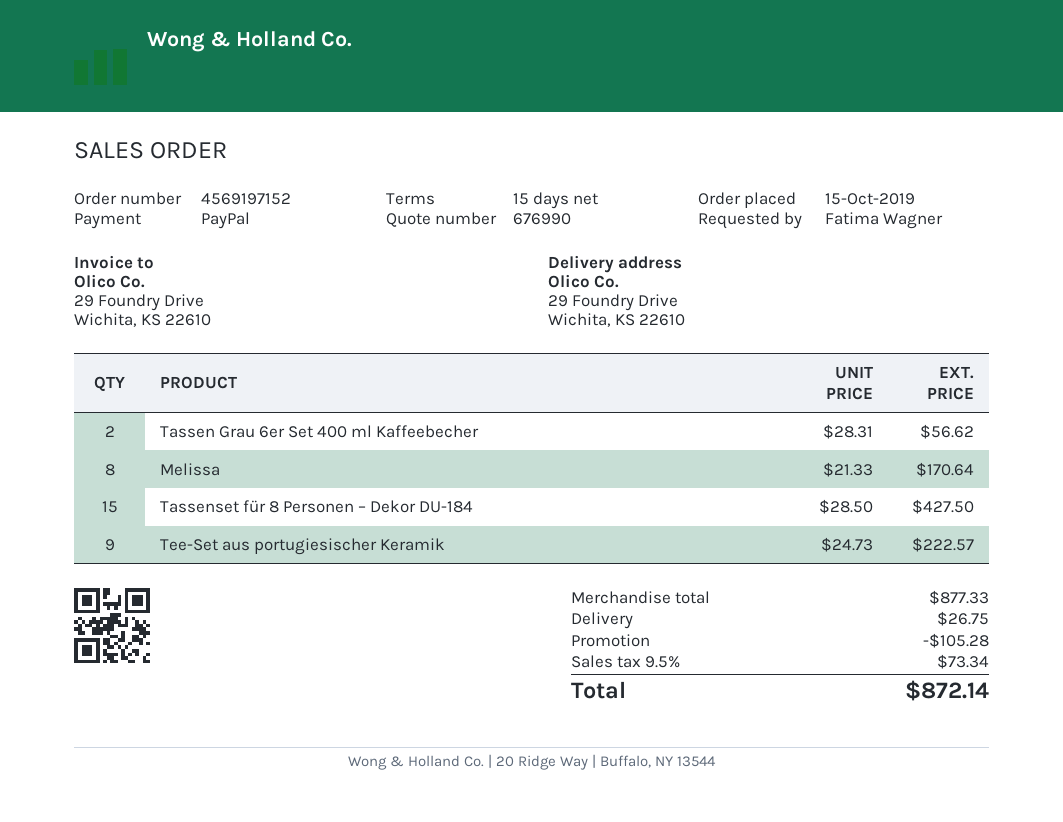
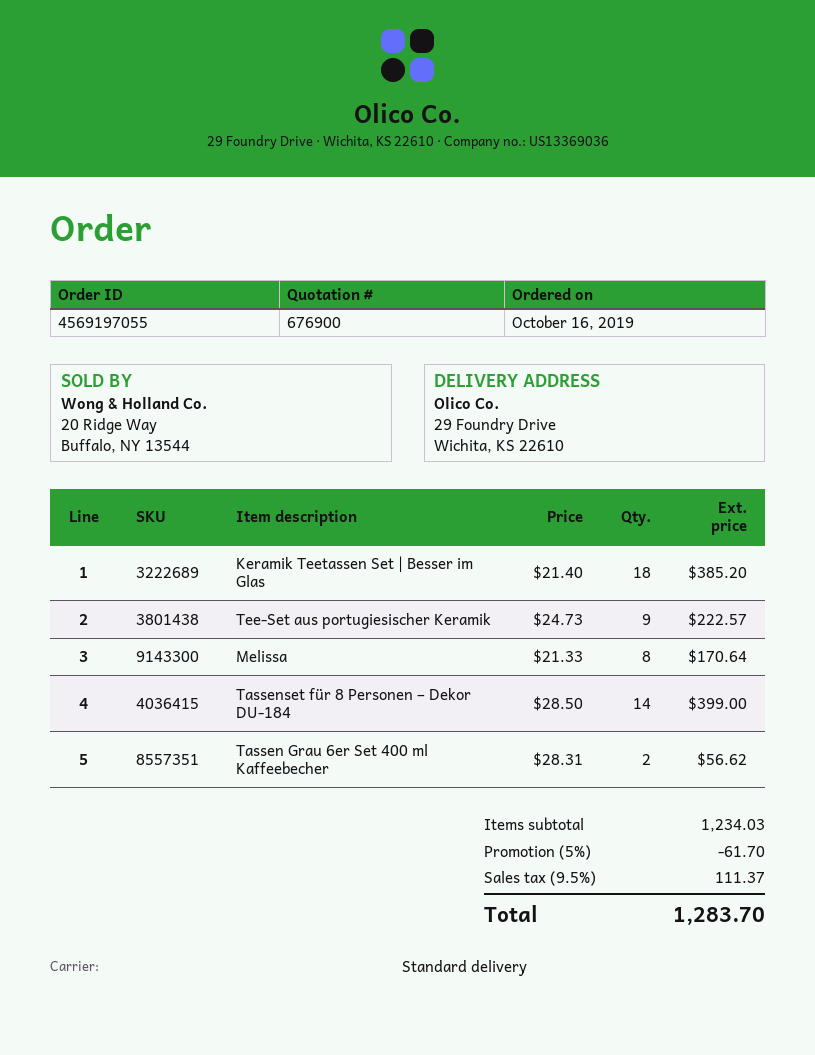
quote number: 676990 -> 676900
order number: 4569197152 -> 4569197055
order date: 2019-10-15 -> 2019-10-16
Tassenset für 8 Personen – Dekor DU-184: 15 x 28.50 = 427.50 -> 14 x 28.50 = 399.00
Keramik Teetassen Set | Besser im Glas: none -> 18 x 21.40 = 385.20
subtotal: 877.33 -> 1234.03
discount: 105.28 -> 61.70
shipping: 26.75 -> none
tax: 9.5% = 73.34 -> 9.5% = 111.37
total: 872.14 -> 1283.70

